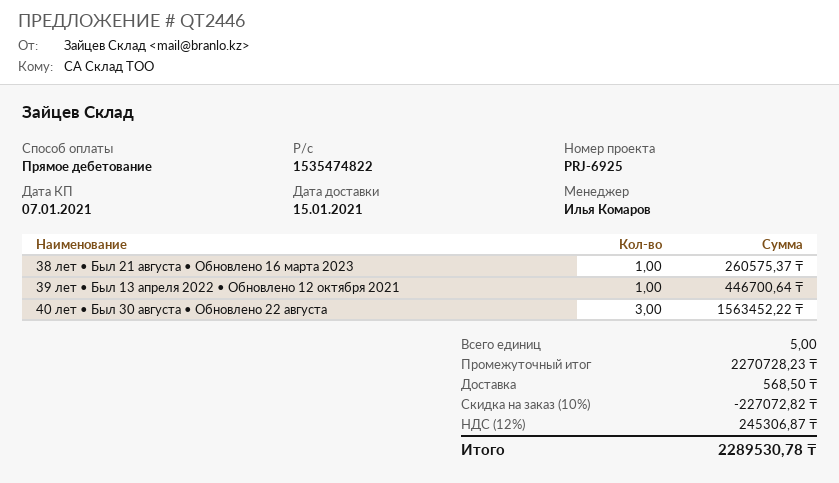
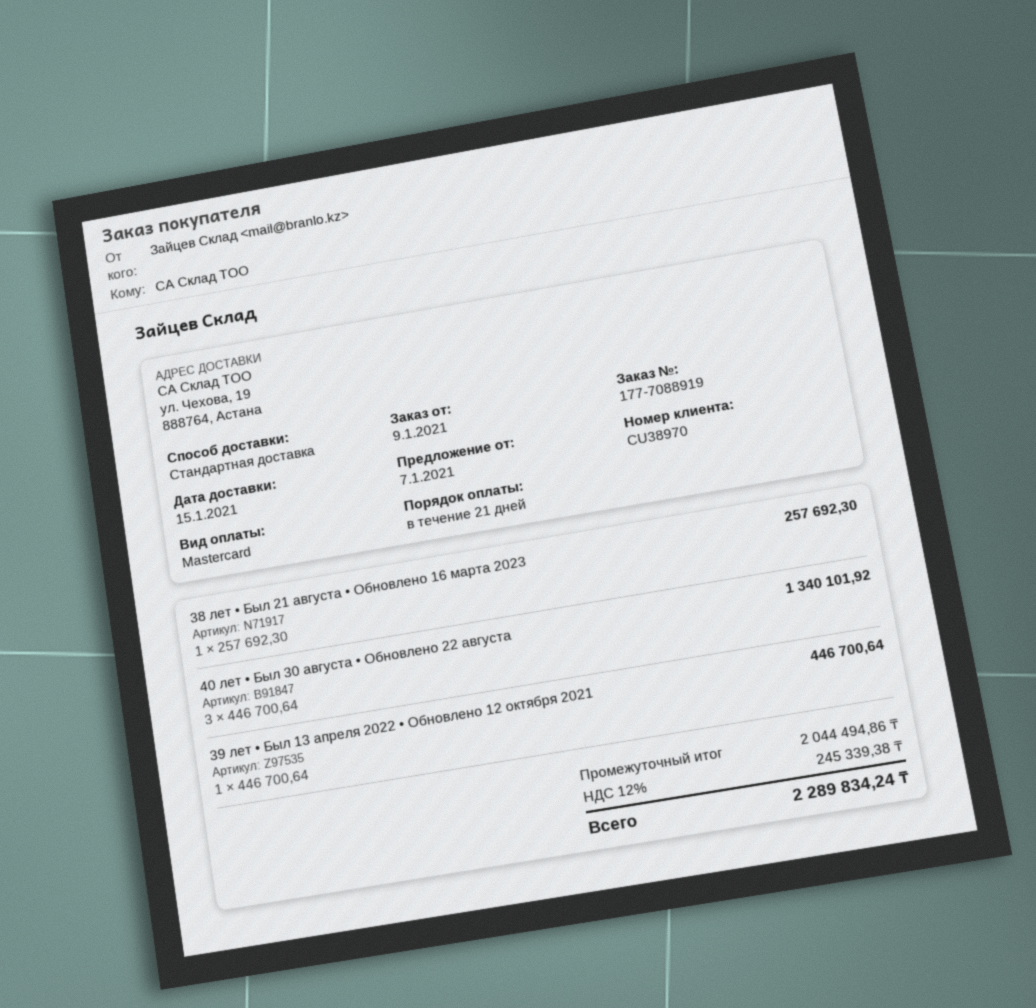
payment method: direct debit -> Mastercard
38 лет • Был 21 августа • Обновлено 16 марта 2023: 1 for 260575.37 -> 1 for 257692.30
40 лет • Был 30 августа • Обновлено 22 августа: 3 for 1563452.22 -> 3 for 1340101.92
subtotal: 2270728.23 -> 2044494.86
discount: 10% = 227072.82 -> none
shipping: 568.50 -> none
tax: 12% = 245306.87 -> 12% = 245339.38
total: 2289530.78 -> 2289834.24

